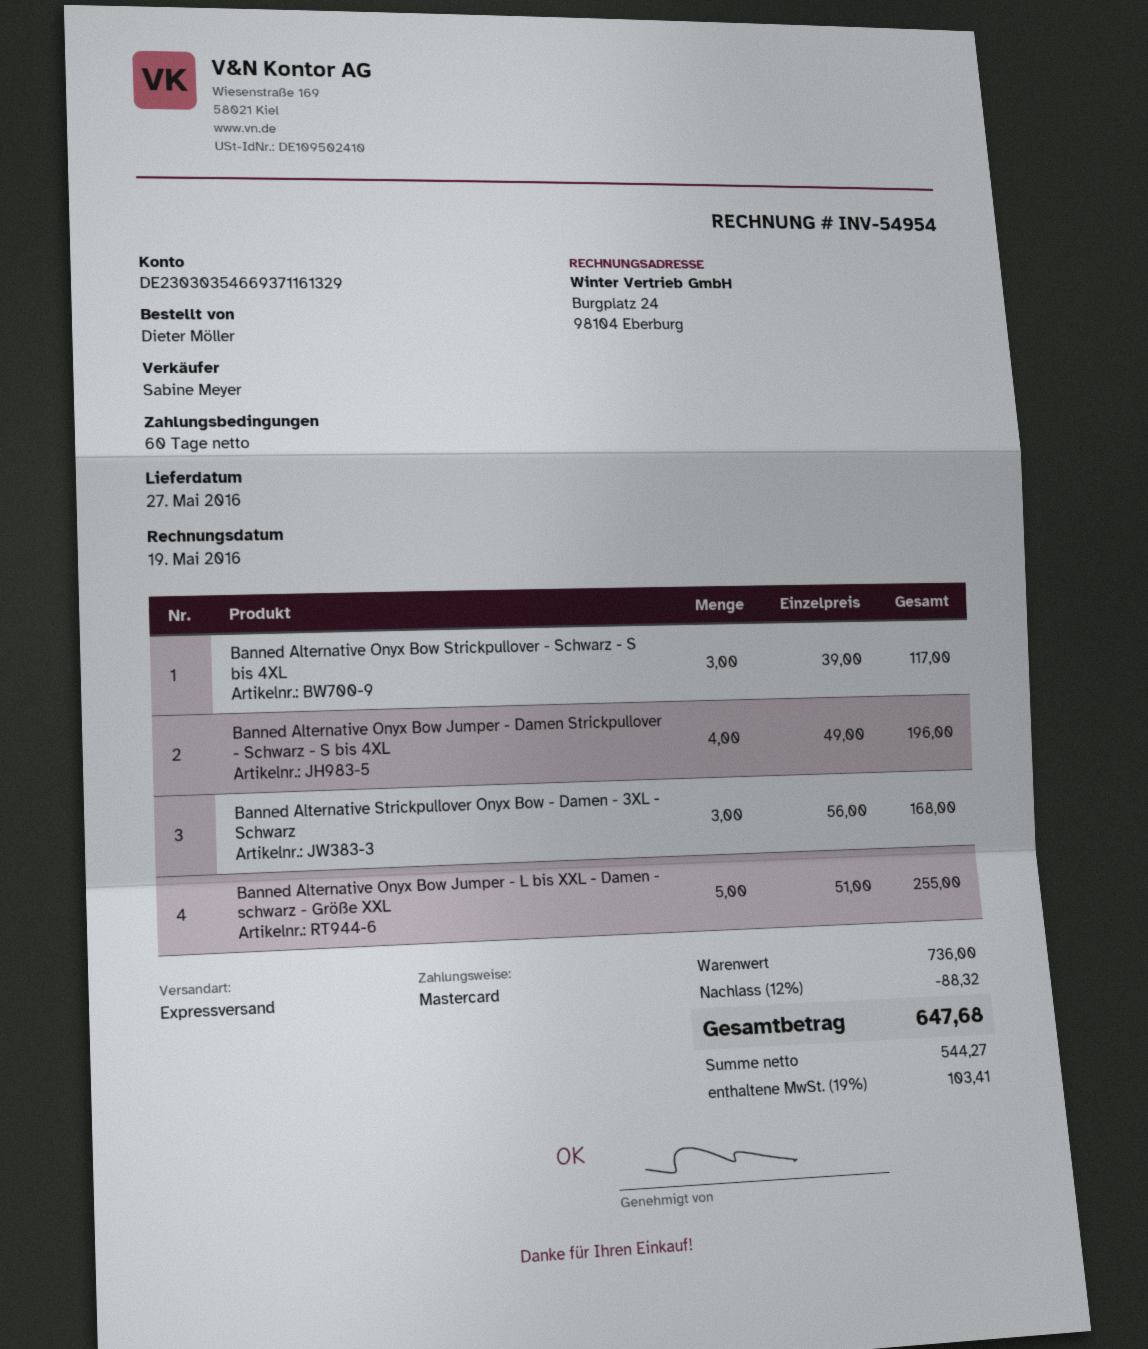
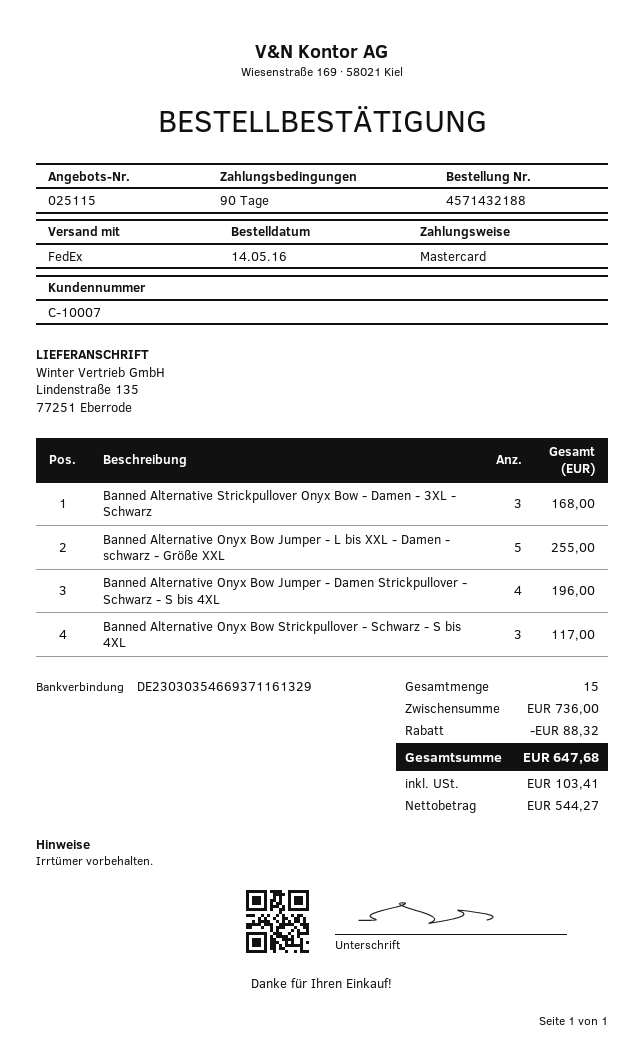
payment terms: 60 days -> 90 days
shipping method: express -> FedEx

